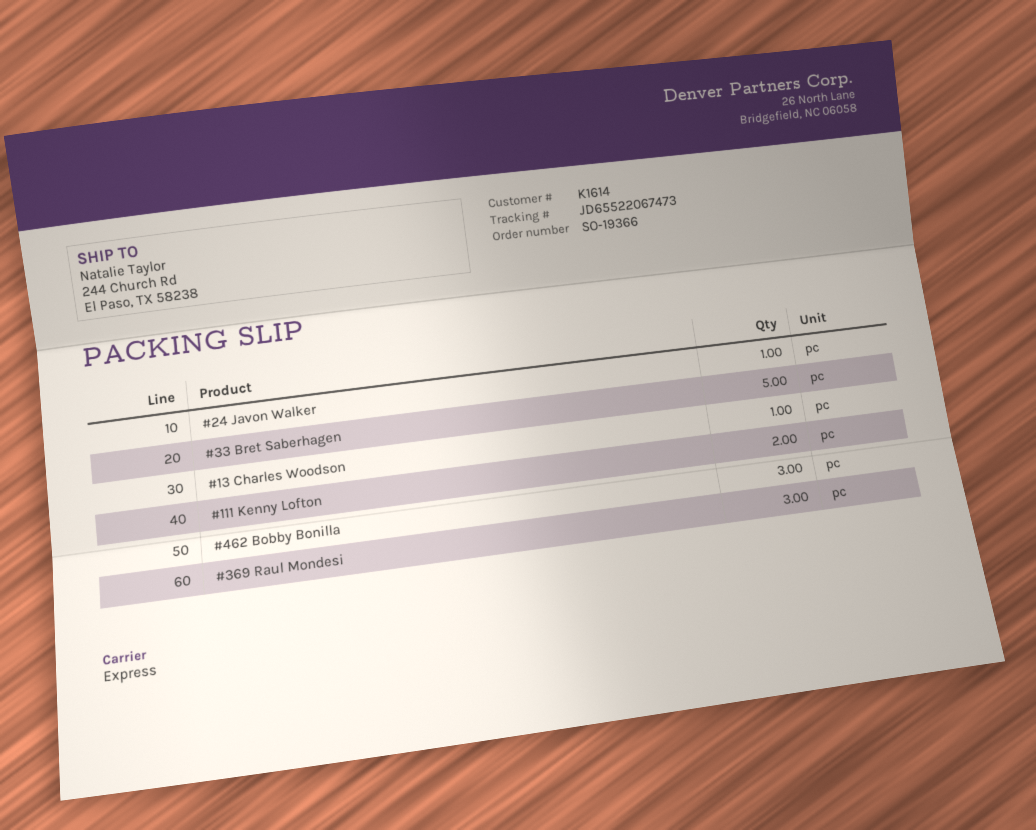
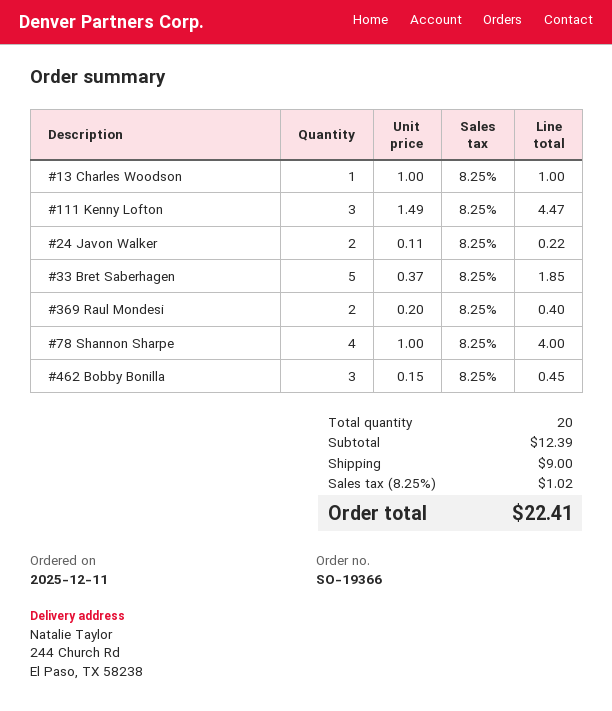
#24 Javon Walker: 1 -> 2
#111 Kenny Lofton: 2 -> 3
#369 Raul Mondesi: 3 -> 2
#78 Shannon Sharpe: none -> 4

